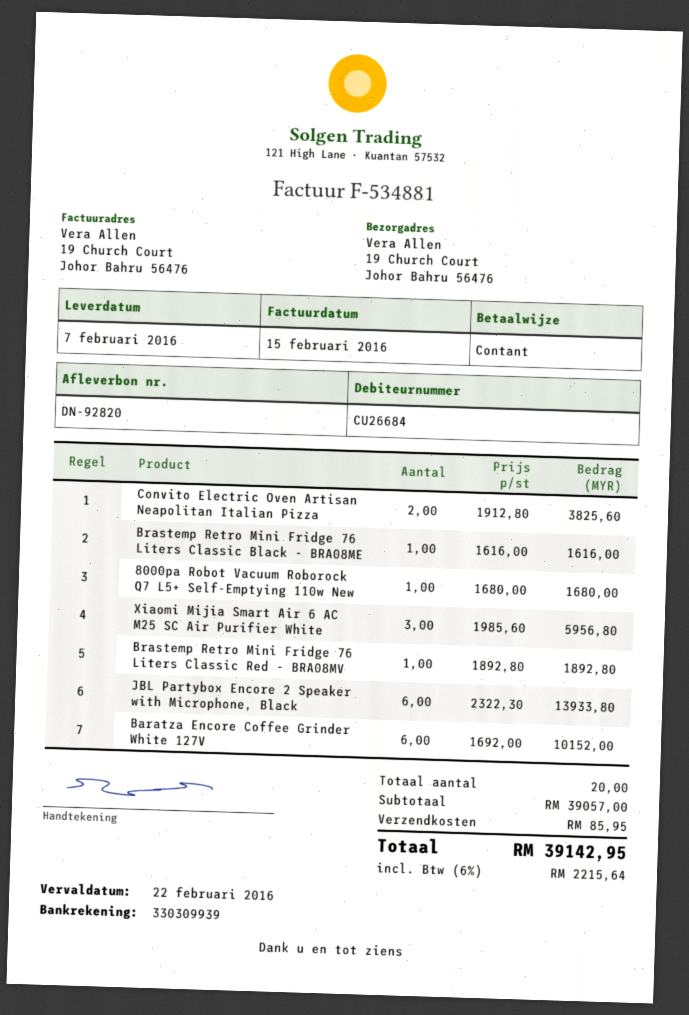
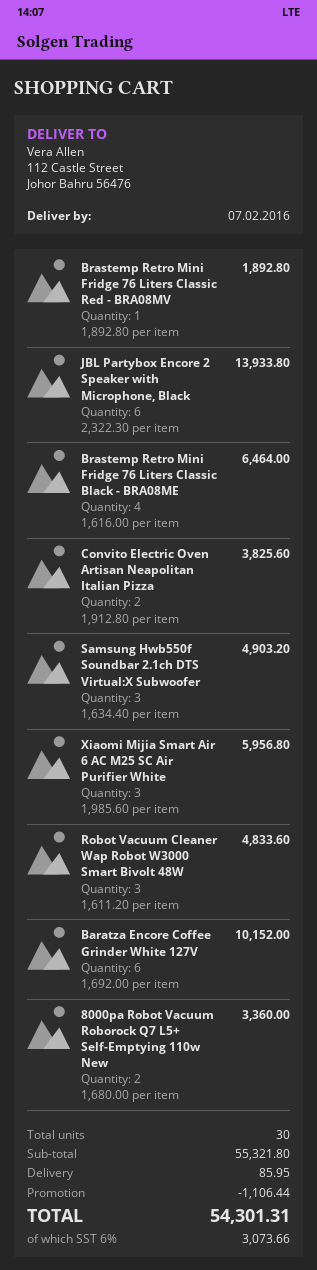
ship to: 19 Church Court, Johor Bahru 56476 -> 112 Castle Street, Johor Bahru 56476
Brastemp Retro Mini Fridge 76 Liters Classic Black - BRA08ME: 1 x 1616.00 = 1616.00 -> 4 x 1616.00 = 6464.00
8000pa Robot Vacuum Roborock Q7 L5+ Self-Emptying 110w New: 1 x 1680.00 = 1680.00 -> 2 x 1680.00 = 3360.00
Samsung Hwb550f Soundbar 2.1ch DTS Virtual:X Subwoofer: none -> 3 x 1634.40 = 4903.20
Robot Vacuum Cleaner Wap Robot W3000 Smart Bivolt 48W: none -> 3 x 1611.20 = 4833.60
total quantity: 20 -> 30
subtotal: 39057.00 -> 55321.80
discount: none -> 1106.44
tax: 6% = 2215.64 -> 6% = 3073.66
total: 39142.95 -> 54301.31

